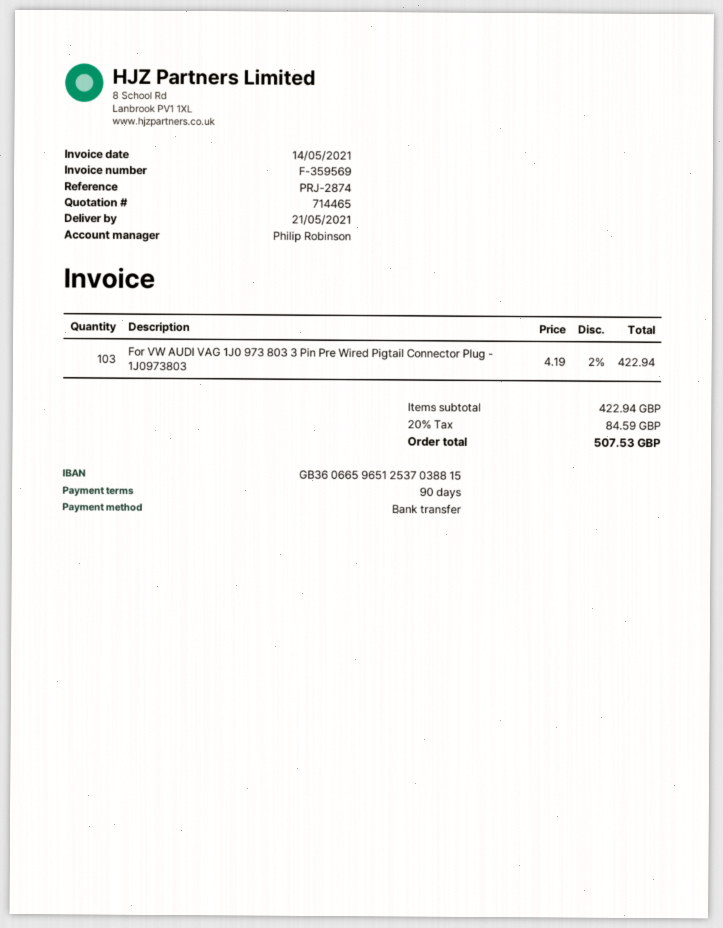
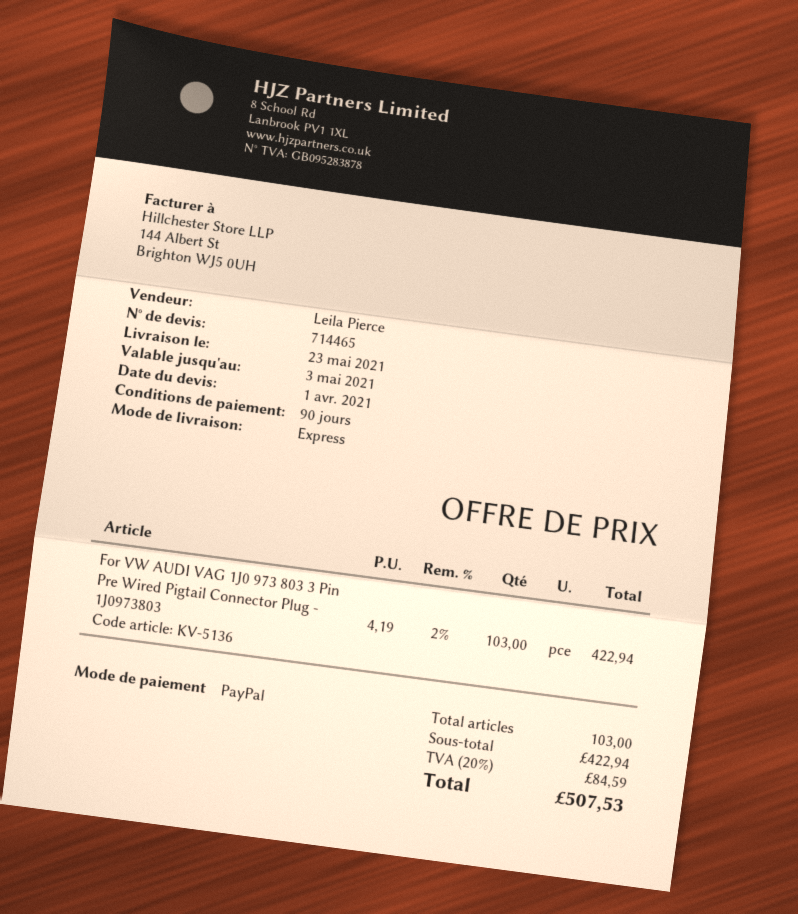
delivery date: 2021-05-21 -> 2021-05-23
sales rep: Philip Robinson -> Leila Pierce
payment method: bank transfer -> PayPal

